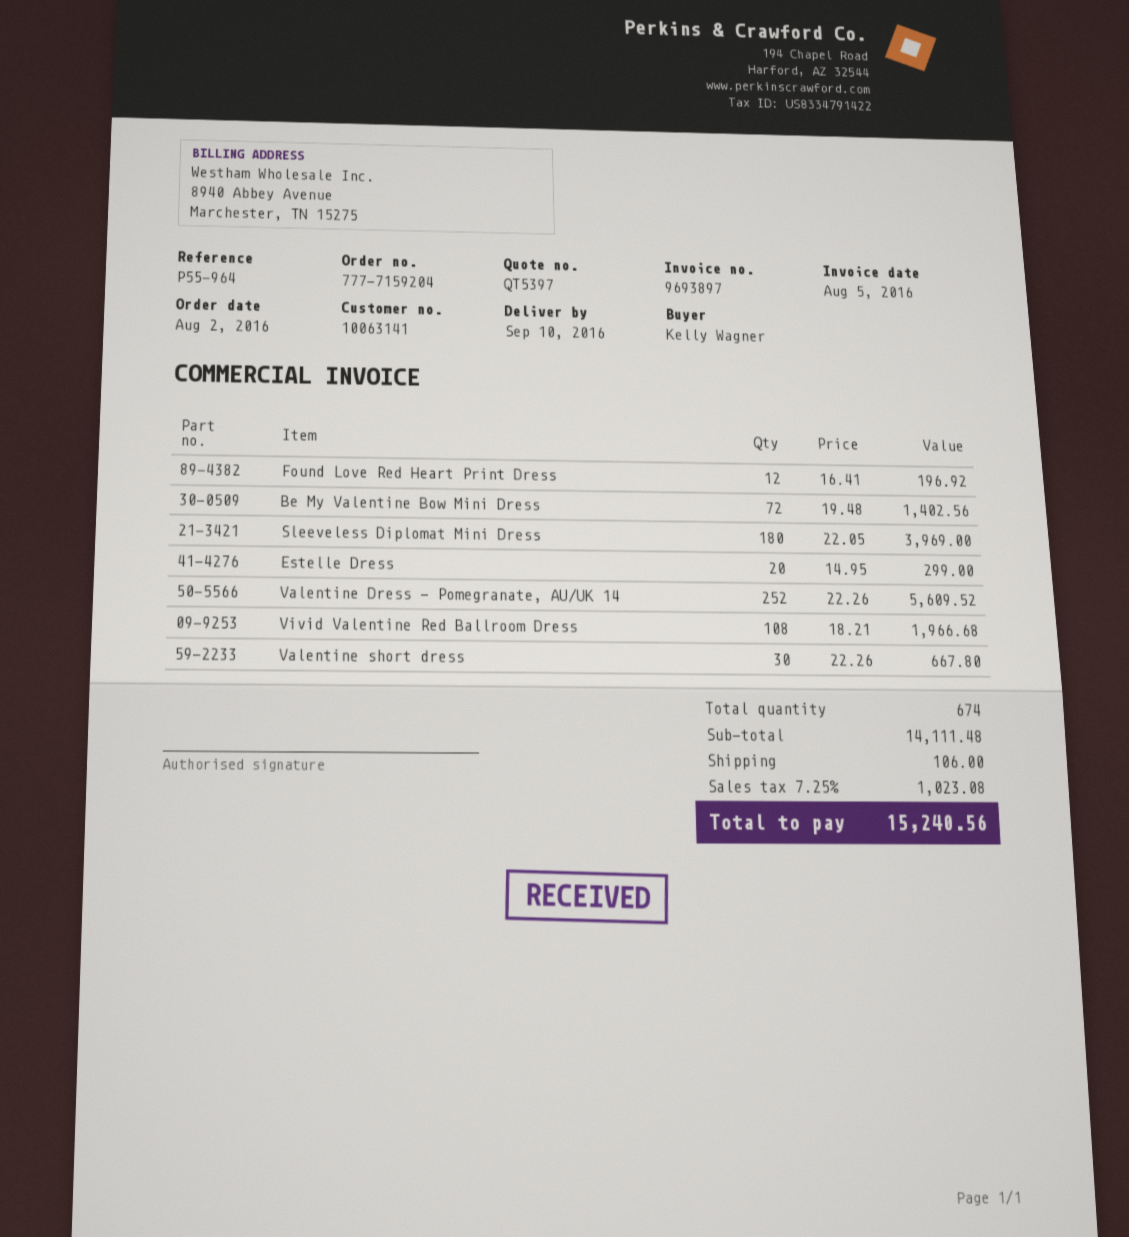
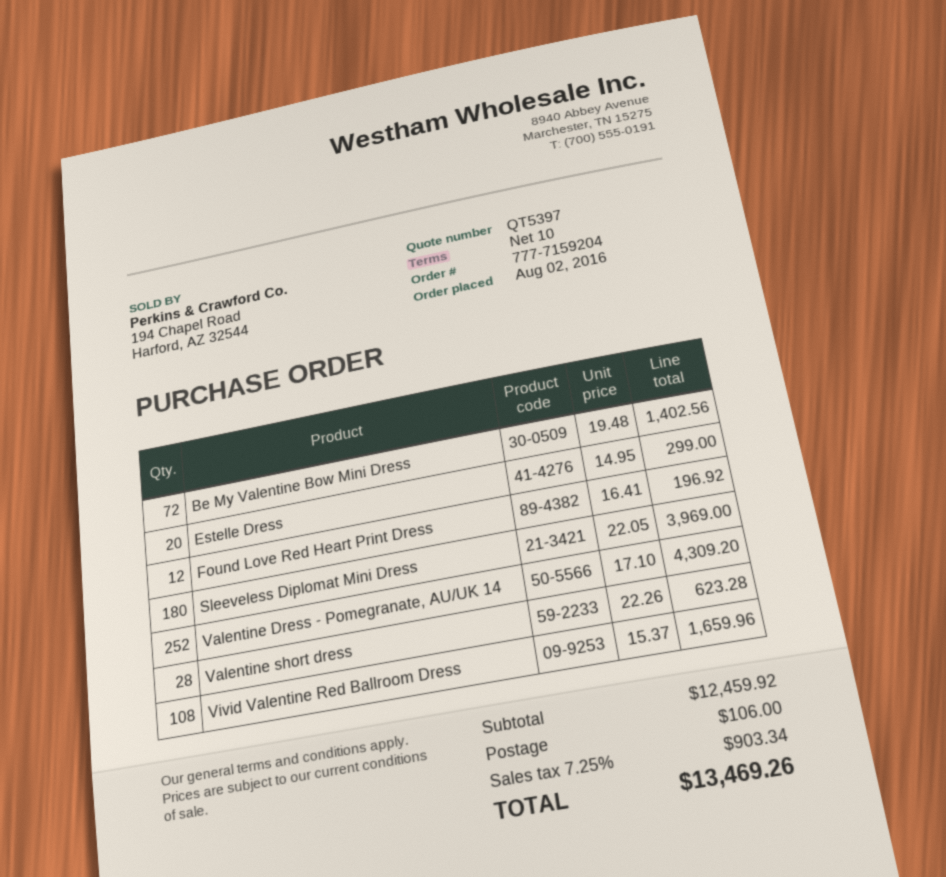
Valentine Dress - Pomegranate, AU/UK 14: 252 x 22.26 = 5609.52 -> 252 x 17.10 = 4309.20
Vivid Valentine Red Ballroom Dress: 108 x 18.21 = 1966.68 -> 108 x 15.37 = 1659.96
Valentine short dress: 30 x 22.26 = 667.80 -> 28 x 22.26 = 623.28
subtotal: 14111.48 -> 12459.92
tax: 7.25% = 1023.08 -> 7.25% = 903.34
total: 15240.56 -> 13469.26

